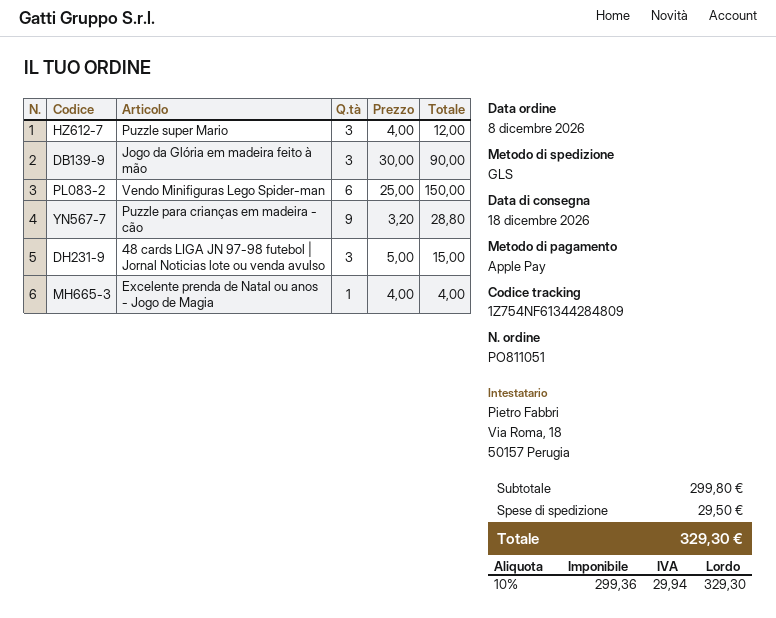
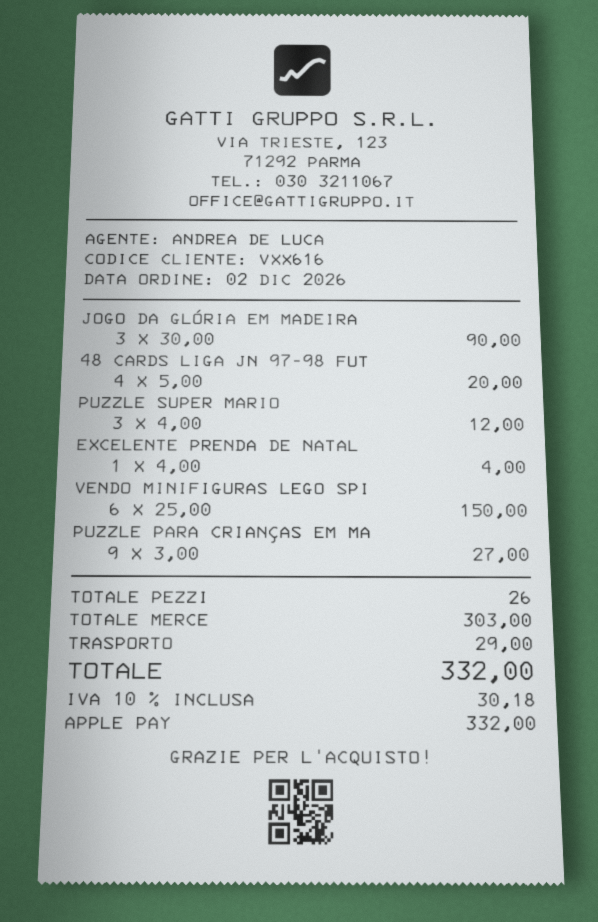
order date: 2026-12-08 -> 2026-12-02
Puzzle para crianças em madeira - cão: 9 x 3.20 = 28.80 -> 9 x 3.00 = 27.00
48 cards LIGA JN 97-98 futebol | Jornal Noticias lote ou venda avulso: 3 x 5.00 = 15.00 -> 4 x 5.00 = 20.00
subtotal: 299.80 -> 303.00
shipping: 29.50 -> 29.00
tax: 10% = 29.94 -> 10% = 30.18
total: 329.30 -> 332.00

